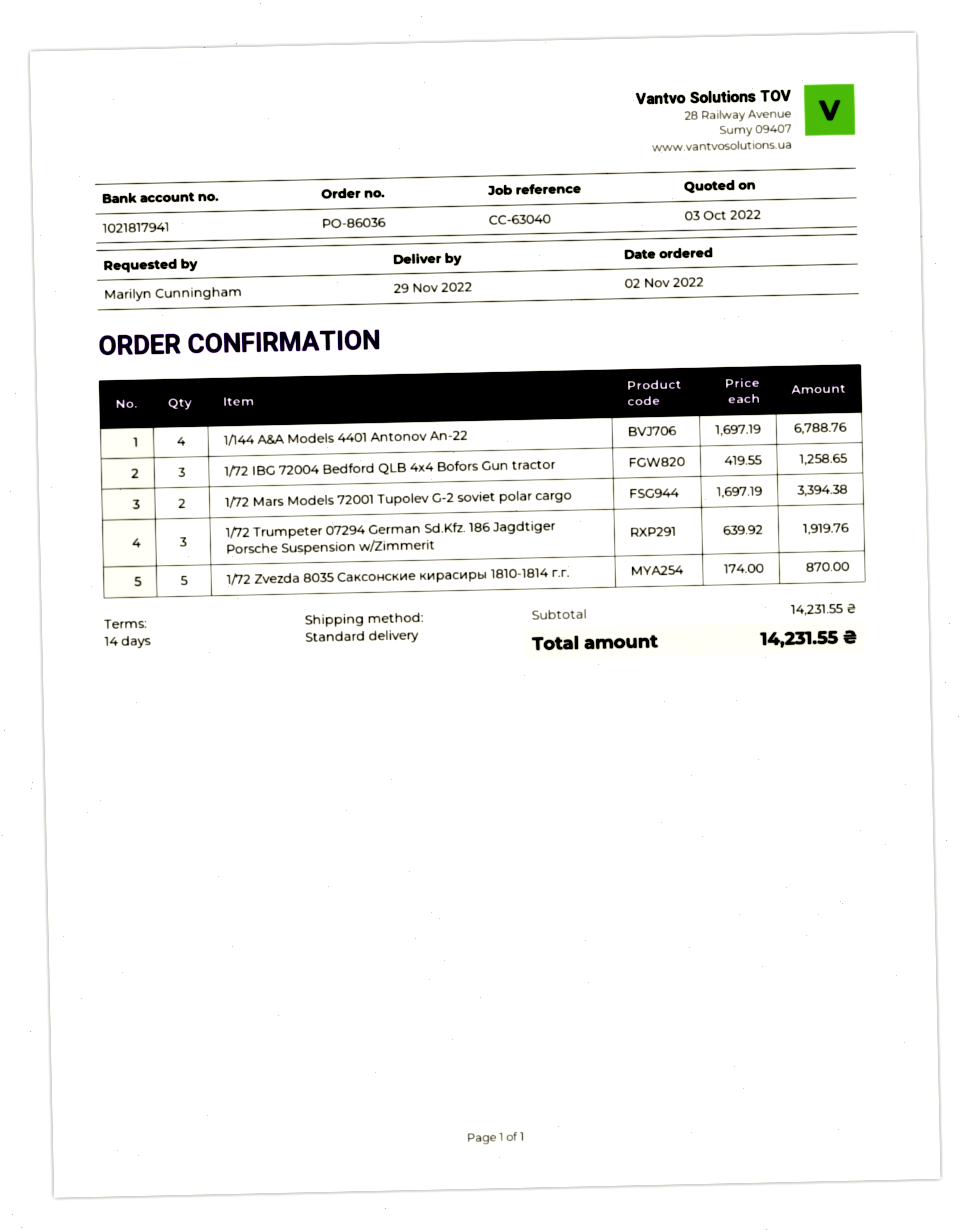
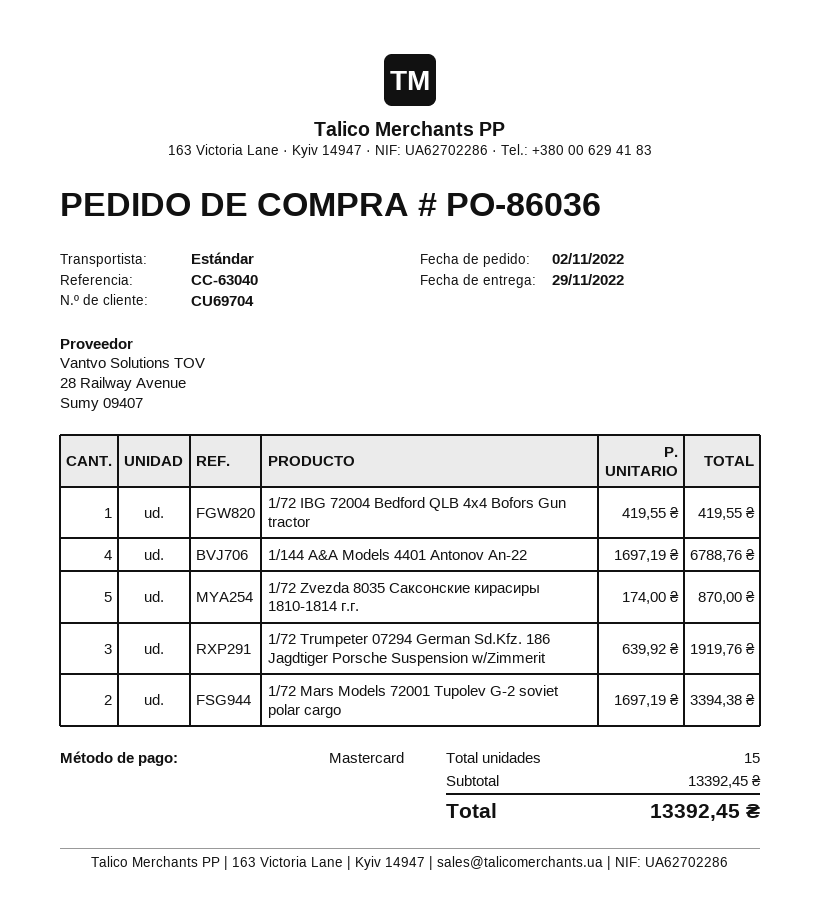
1/72 IBG 72004 Bedford QLB 4x4 Bofors Gun tractor: 3 x 419.55 = 1258.65 -> 1 x 419.55 = 419.55
subtotal: 14231.55 -> 13392.45
total: 14231.55 -> 13392.45

